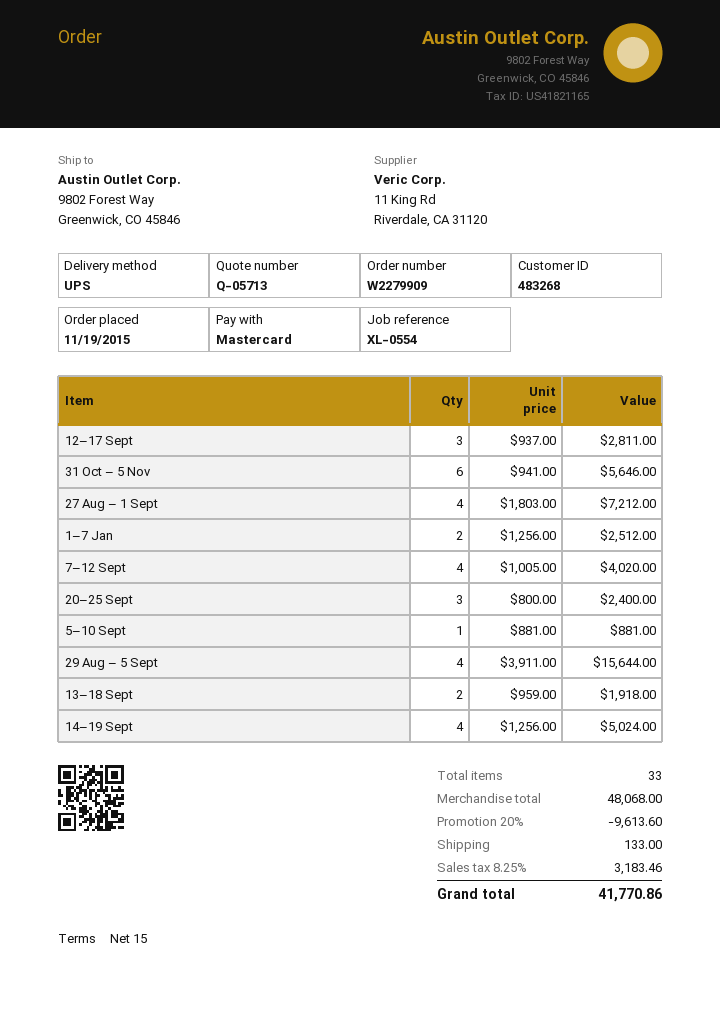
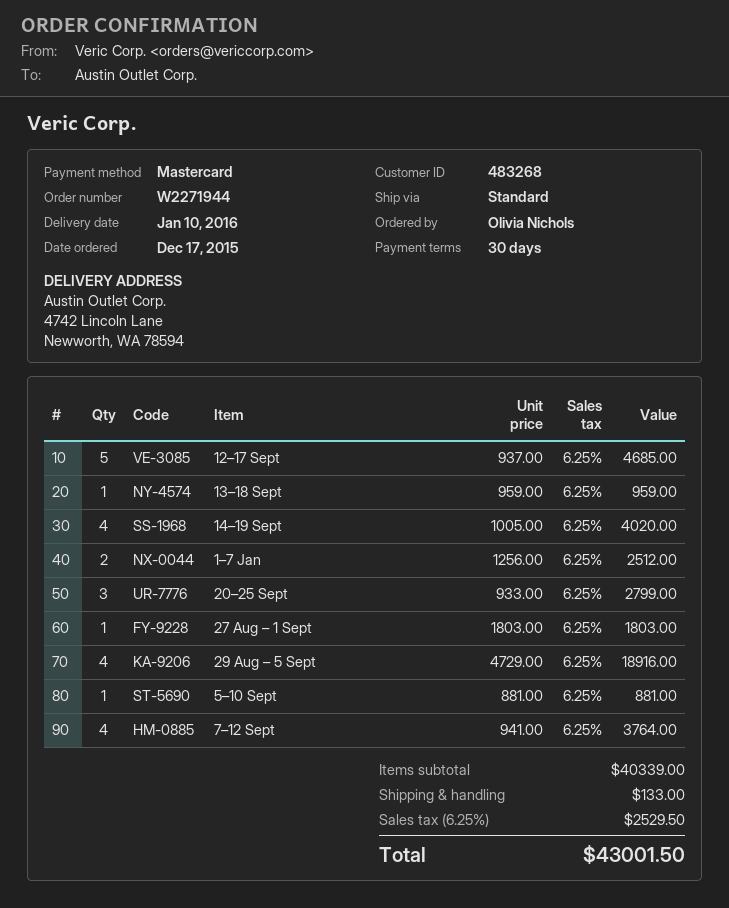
order number: W2279909 -> W2271944
order date: 2015-11-19 -> 2015-12-17
payment terms: 15 days -> 30 days
shipping method: UPS -> standard
ship to: 9802 Forest Way, Greenwick, CO 45846 -> 4742 Lincoln Lane, Newworth, WA 78594
12–17 Sept: 3 x 937.00 = 2811.00 -> 5 x 937.00 = 4685.00
31 Oct – 5 Nov: 6 x 941.00 = 5646.00 -> none
27 Aug – 1 Sept: 4 x 1803.00 = 7212.00 -> 1 x 1803.00 = 1803.00
7–12 Sept: 4 x 1005.00 = 4020.00 -> 4 x 941.00 = 3764.00
20–25 Sept: 3 x 800.00 = 2400.00 -> 3 x 933.00 = 2799.00
29 Aug – 5 Sept: 4 x 3911.00 = 15644.00 -> 4 x 4729.00 = 18916.00
13–18 Sept: 2 x 959.00 = 1918.00 -> 1 x 959.00 = 959.00
14–19 Sept: 4 x 1256.00 = 5024.00 -> 4 x 1005.00 = 4020.00
subtotal: 48068.00 -> 40339.00
discount: 20% = 9613.60 -> none
tax: 8.25% = 3183.46 -> 6.25% = 2529.50
total: 41770.86 -> 43001.50

